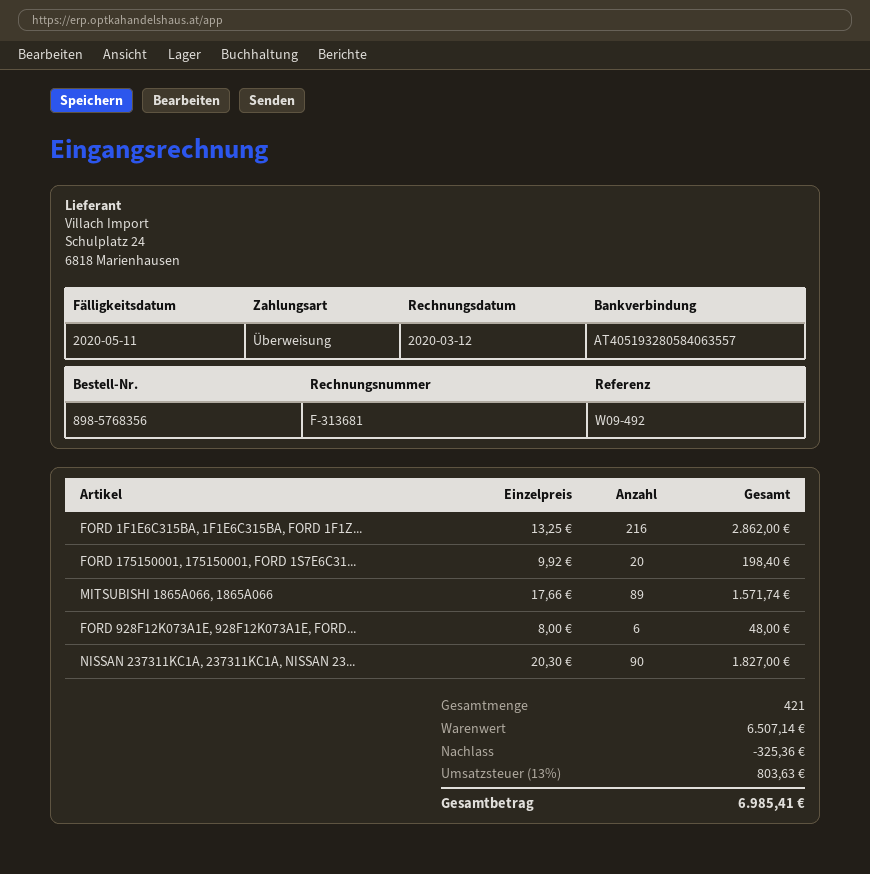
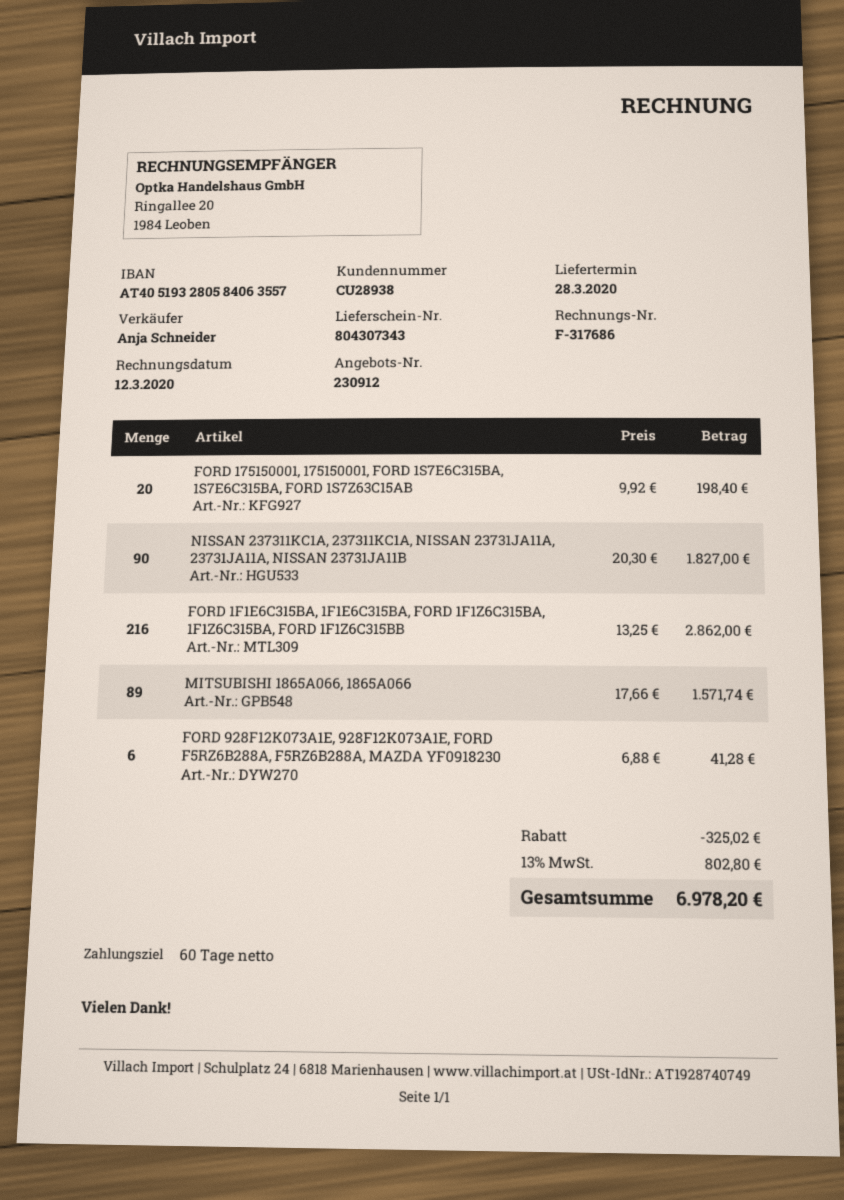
invoice number: F-313681 -> F-317686
FORD 928F12K073A1E, 928F12K073A1E, FORD...: 6 x 8.00 = 48.00 -> 6 x 6.88 = 41.28
discount: 325.36 -> 325.02
tax: 13% = 803.63 -> 13% = 802.80
total: 6985.41 -> 6978.20

